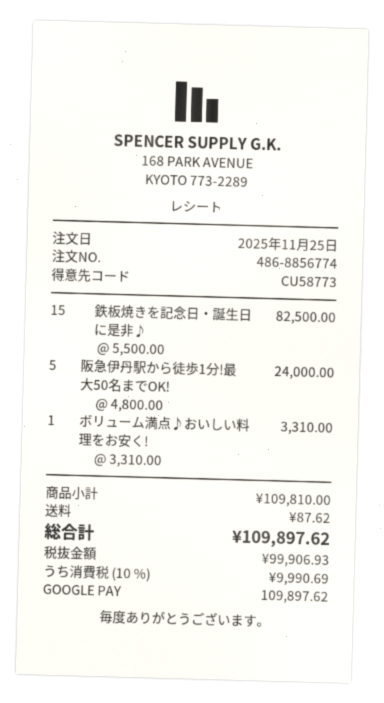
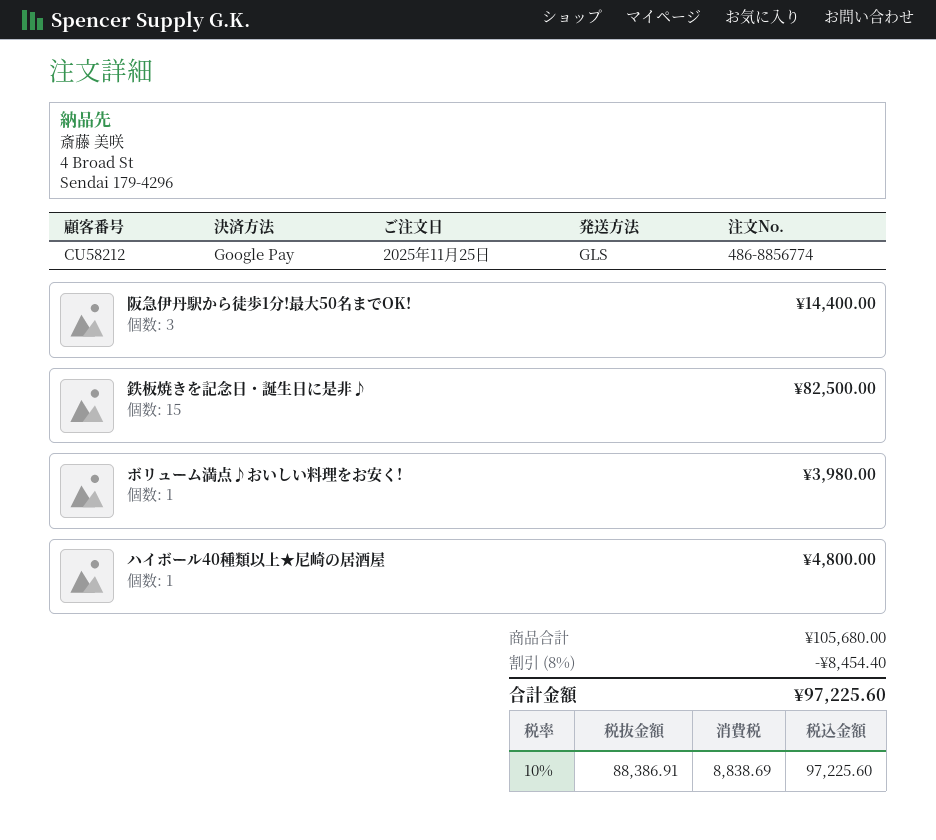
customer number: CU58773 -> CU58212
阪急伊丹駅から徒歩1分!最大50名までOK!: 5 for 24000.00 -> 3 for 14400.00
ボリューム満点♪おいしい料理をお安く!: 1 for 3310.00 -> 1 for 3980.00
ハイボール40種類以上★尼崎の居酒屋: none -> 1 for 4800.00
subtotal: 109810.00 -> 105680.00
discount: none -> 8% = 8454.40
shipping: 87.62 -> none
net: 99906.93 -> 88386.91
tax: 10% = 9990.69 -> 10% = 8838.69
total: 109897.62 -> 97225.60

